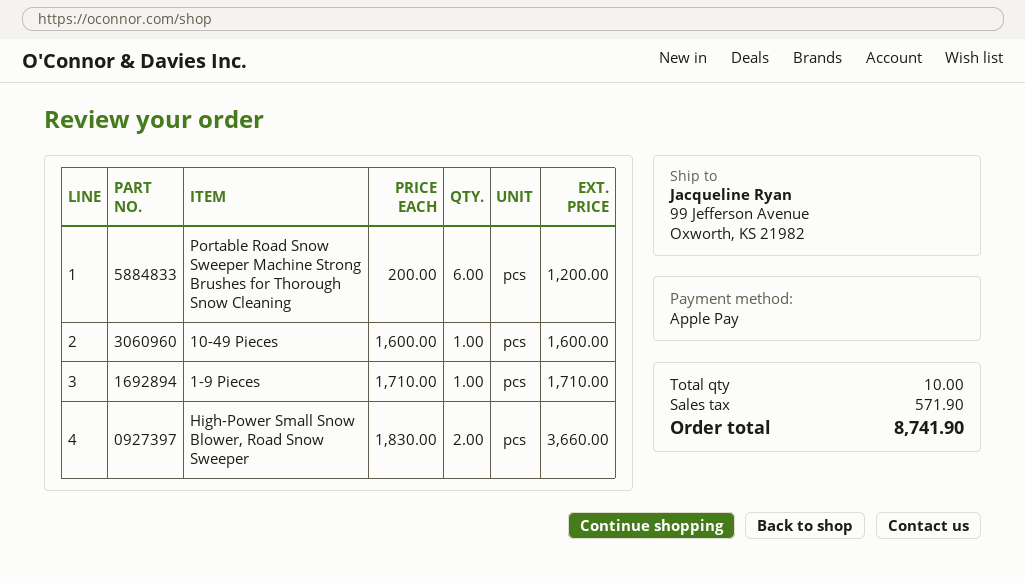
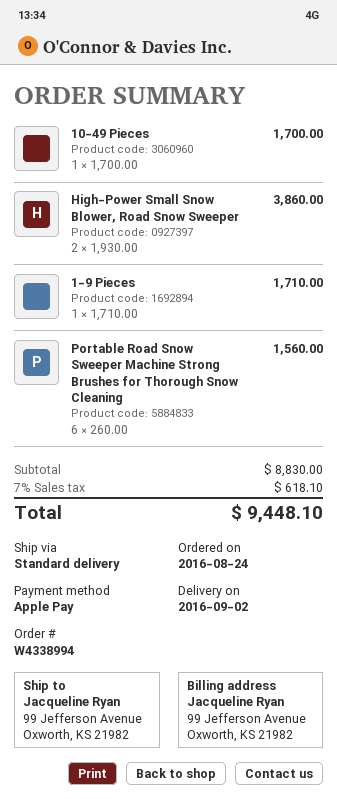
Portable Road Snow Sweeper Machine Strong Brushes for Thorough Snow Cleaning: 6 x 200.00 = 1200.00 -> 6 x 260.00 = 1560.00
10-49 Pieces: 1 x 1600.00 = 1600.00 -> 1 x 1700.00 = 1700.00
High-Power Small Snow Blower, Road Snow Sweeper: 2 x 1830.00 = 3660.00 -> 2 x 1930.00 = 3860.00
tax: 571.90 -> 618.10
total: 8741.90 -> 9448.10

